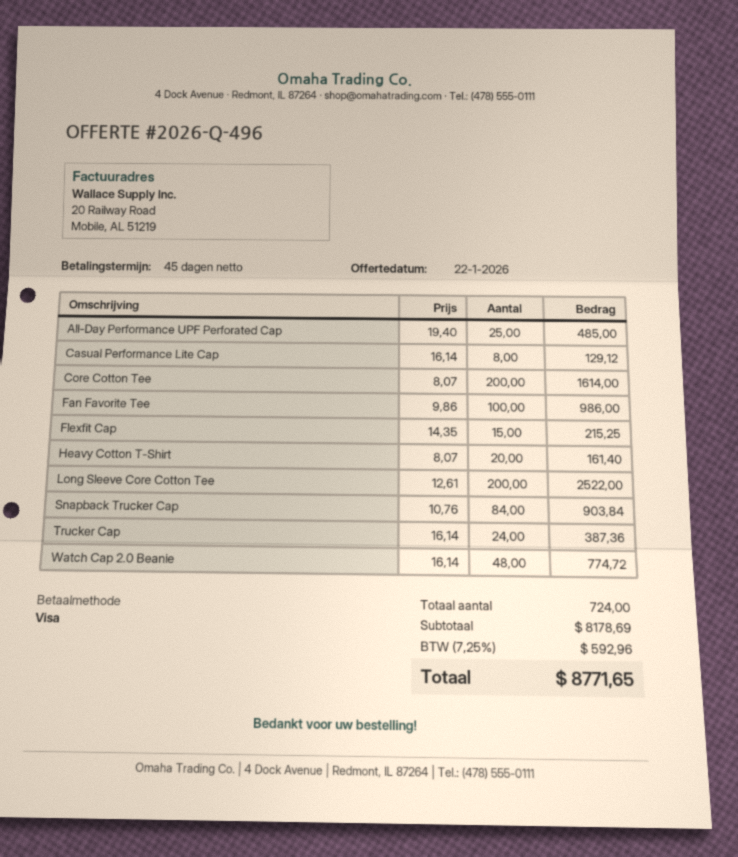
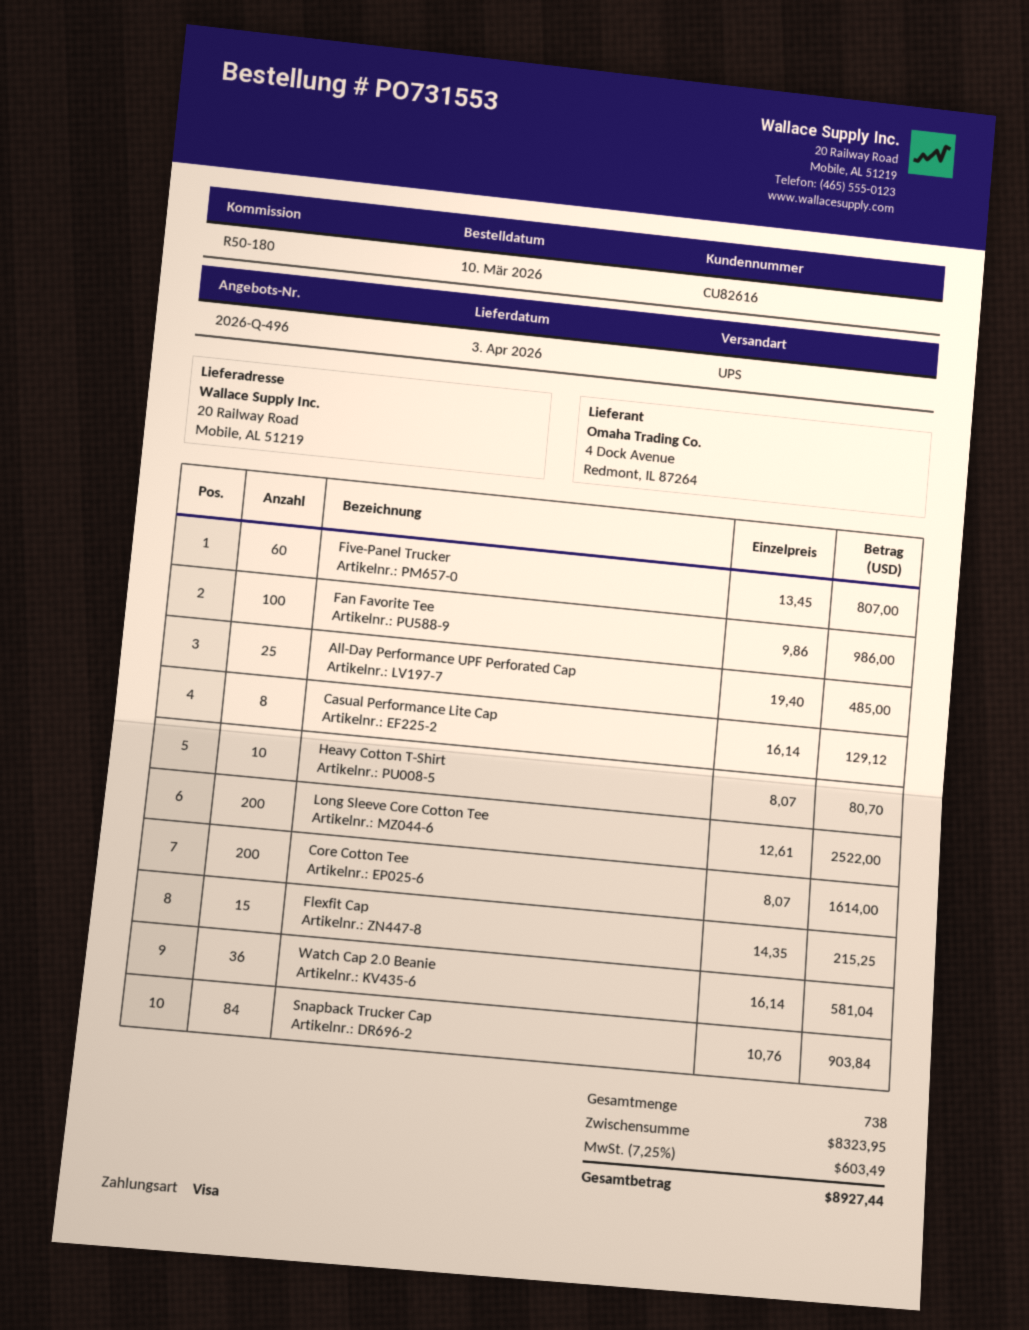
Heavy Cotton T-Shirt: 20 x 8.07 = 161.40 -> 10 x 8.07 = 80.70
Trucker Cap: 24 x 16.14 = 387.36 -> none
Watch Cap 2.0 Beanie: 48 x 16.14 = 774.72 -> 36 x 16.14 = 581.04
Five-Panel Trucker: none -> 60 x 13.45 = 807.00
total quantity: 724 -> 738
subtotal: 8178.69 -> 8323.95
tax: 7.25% = 592.96 -> 7.25% = 603.49
total: 8771.65 -> 8927.44

